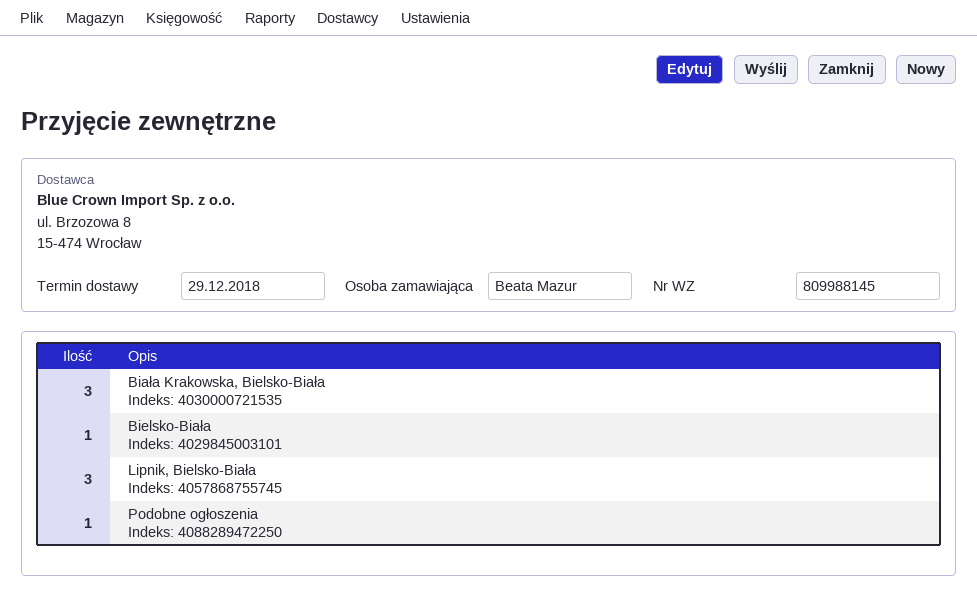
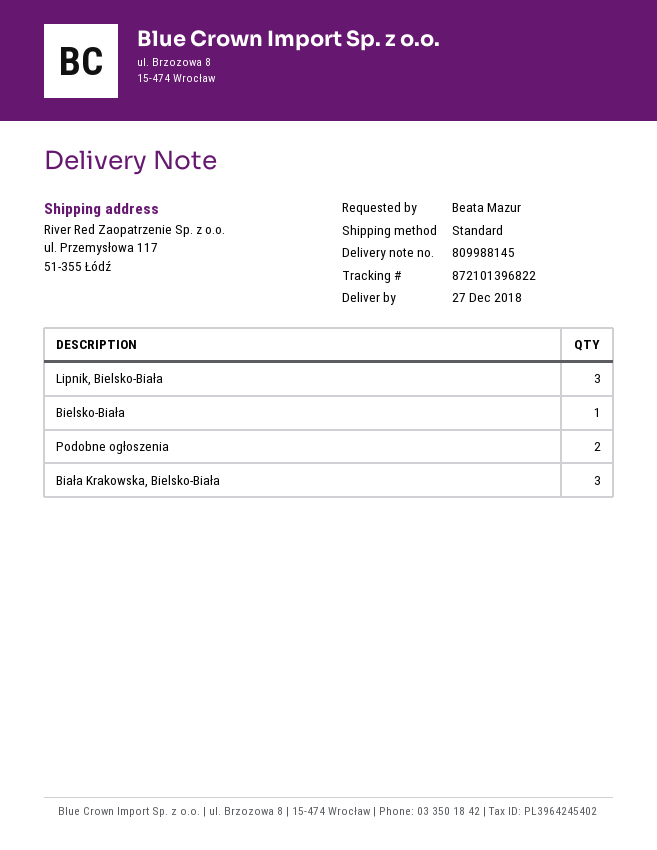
delivery date: 2018-12-29 -> 2018-12-27
Podobne ogłoszenia: 1 -> 2

